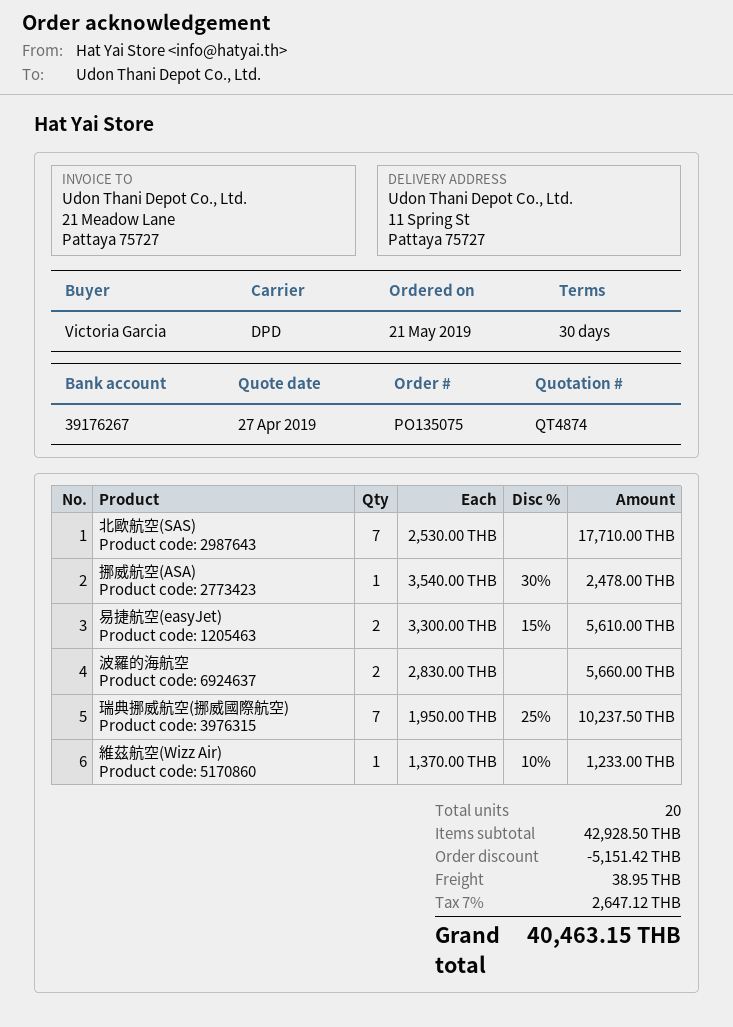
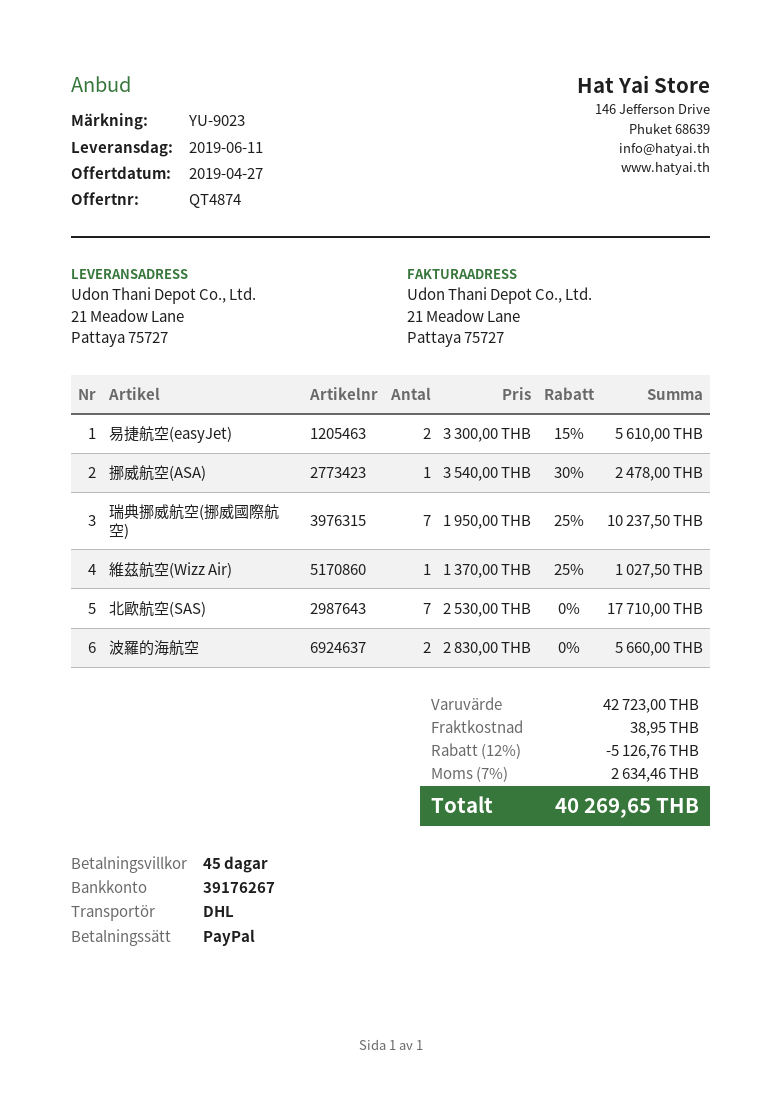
payment terms: 30 days -> 45 days
shipping method: DPD -> DHL
ship to: 11 Spring St, Pattaya 75727 -> 21 Meadow Lane, Pattaya 75727
維茲航空(Wizz Air): 1 x 1370.00 - 10% = 1233.00 -> 1 x 1370.00 - 25% = 1027.50
subtotal: 42928.50 -> 42723.00
discount: 5151.42 -> 5126.76
tax: 7% = 2647.12 -> 7% = 2634.46
total: 40463.15 -> 40269.65

